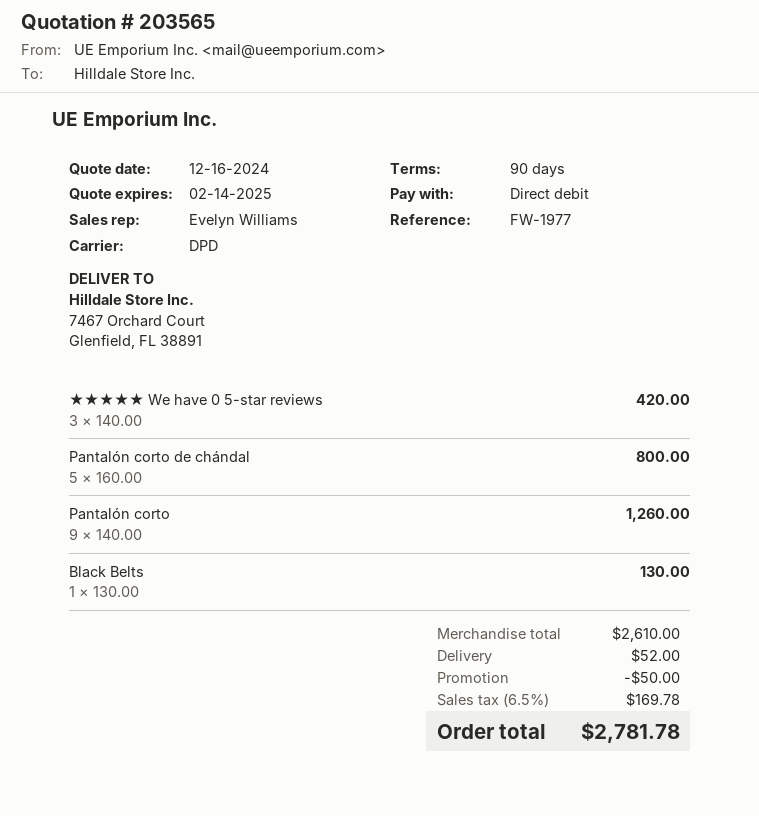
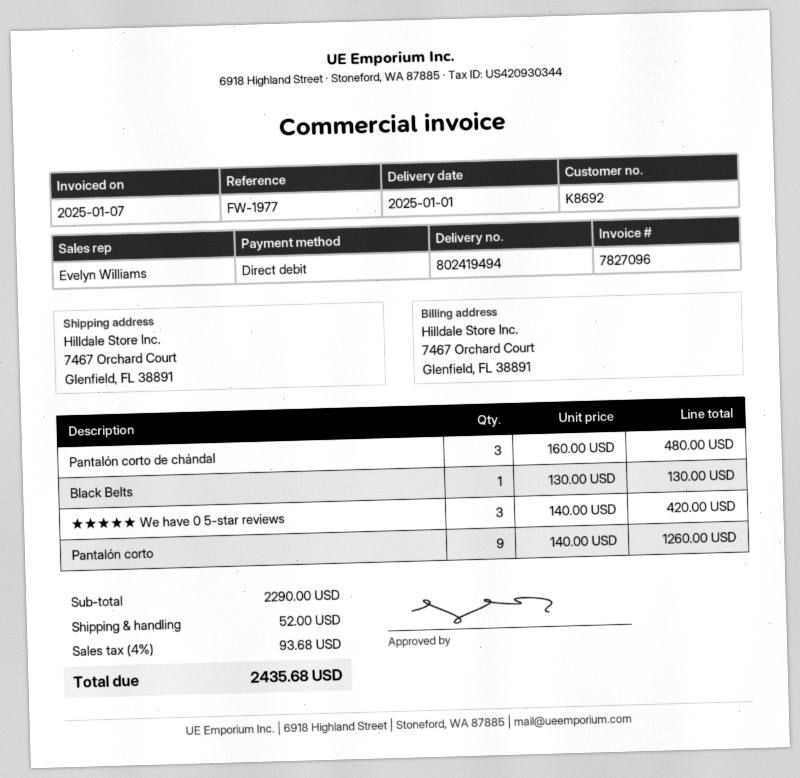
Pantalón corto de chándal: 5 x 160.00 = 800.00 -> 3 x 160.00 = 480.00
subtotal: 2610.00 -> 2290.00
discount: 50.00 -> none
tax: 6.5% = 169.78 -> 4% = 93.68
total: 2781.78 -> 2435.68

